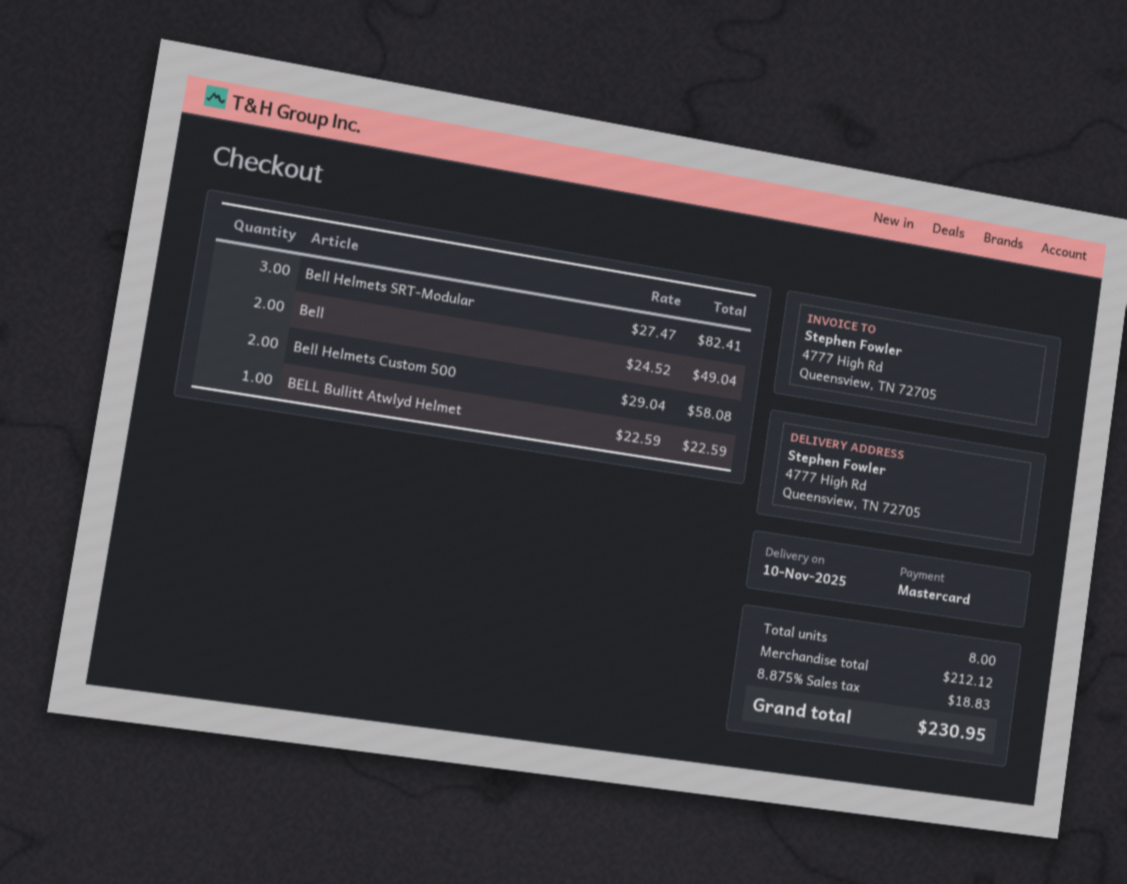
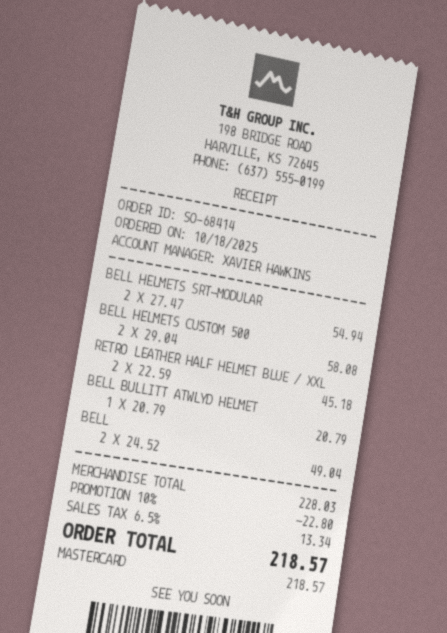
Bell Helmets SRT-Modular: 3 x 27.47 = 82.41 -> 2 x 27.47 = 54.94
BELL Bullitt Atwlyd Helmet: 1 x 22.59 = 22.59 -> 1 x 20.79 = 20.79
RETRO LEATHER HALF HELMET BLUE / XXL: none -> 2 x 22.59 = 45.18
subtotal: 212.12 -> 228.03
discount: none -> 10% = 22.80
tax: 8.875% = 18.83 -> 6.5% = 13.34
total: 230.95 -> 218.57

